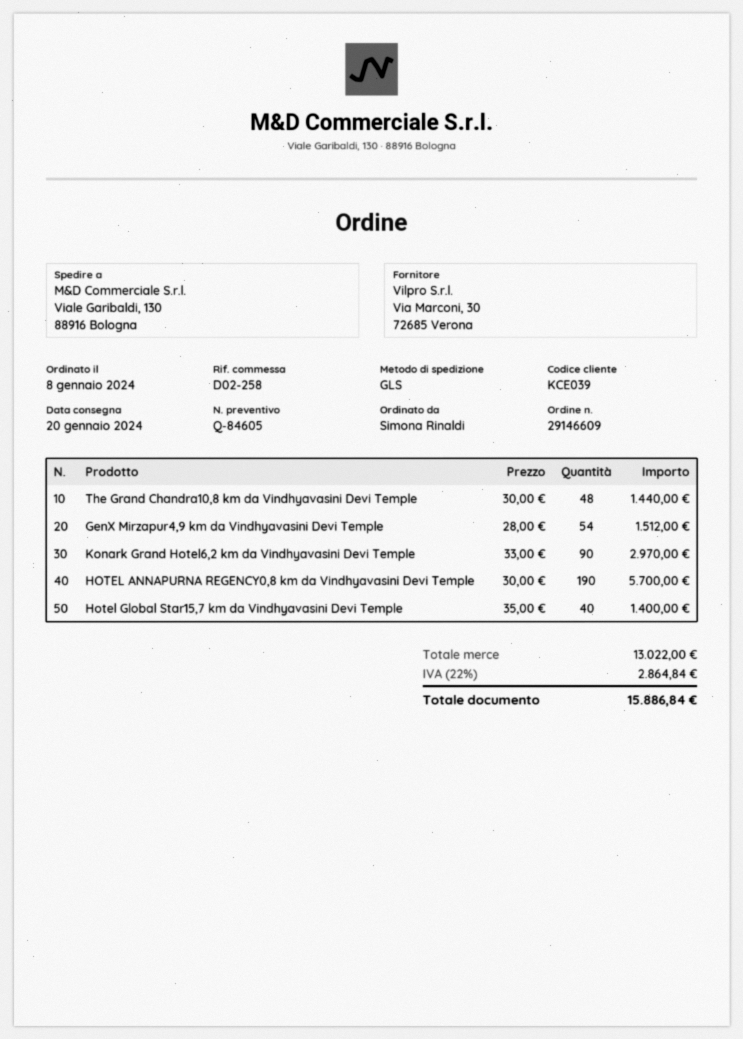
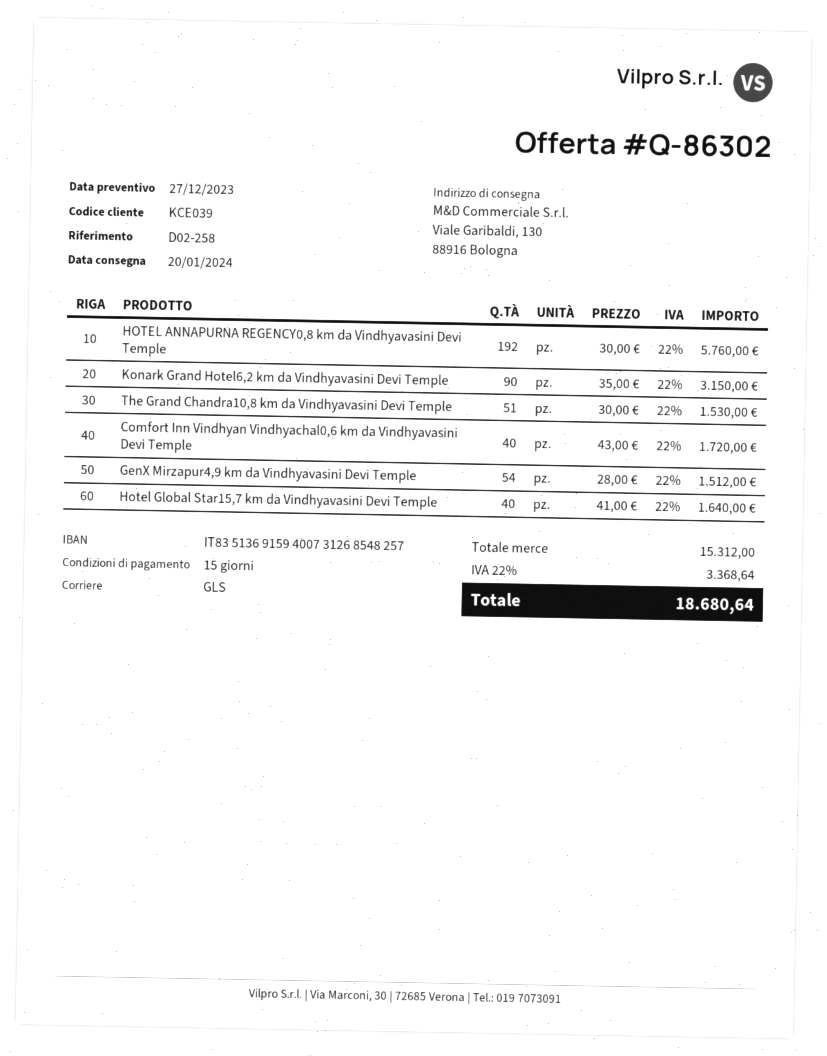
quote number: Q-84605 -> Q-86302
The Grand Chandra10,8 km da Vindhyavasini Devi Temple: 48 x 30.00 = 1440.00 -> 51 x 30.00 = 1530.00
Konark Grand Hotel6,2 km da Vindhyavasini Devi Temple: 90 x 33.00 = 2970.00 -> 90 x 35.00 = 3150.00
HOTEL ANNAPURNA REGENCY0,8 km da Vindhyavasini Devi Temple: 190 x 30.00 = 5700.00 -> 192 x 30.00 = 5760.00
Hotel Global Star15,7 km da Vindhyavasini Devi Temple: 40 x 35.00 = 1400.00 -> 40 x 41.00 = 1640.00
Comfort Inn Vindhyan Vindhyachal0,6 km da Vindhyavasini Devi Temple: none -> 40 x 43.00 = 1720.00
subtotal: 13022.00 -> 15312.00
tax: 22% = 2864.84 -> 22% = 3368.64
total: 15886.84 -> 18680.64

